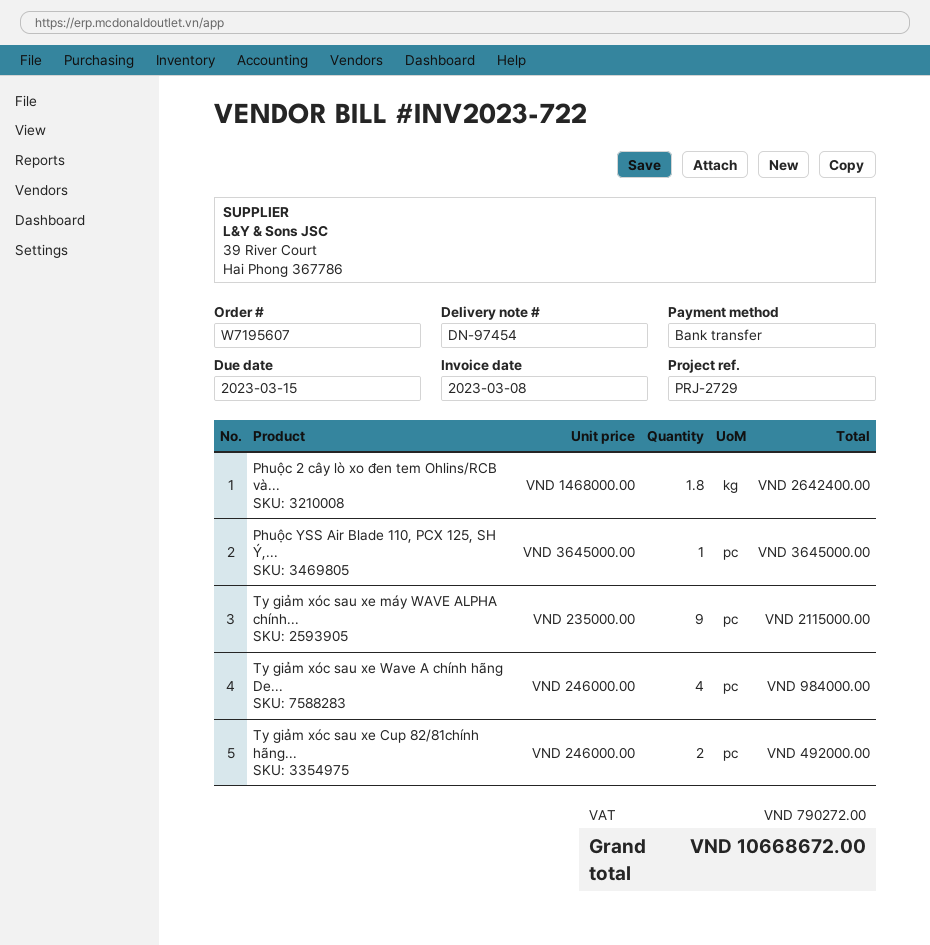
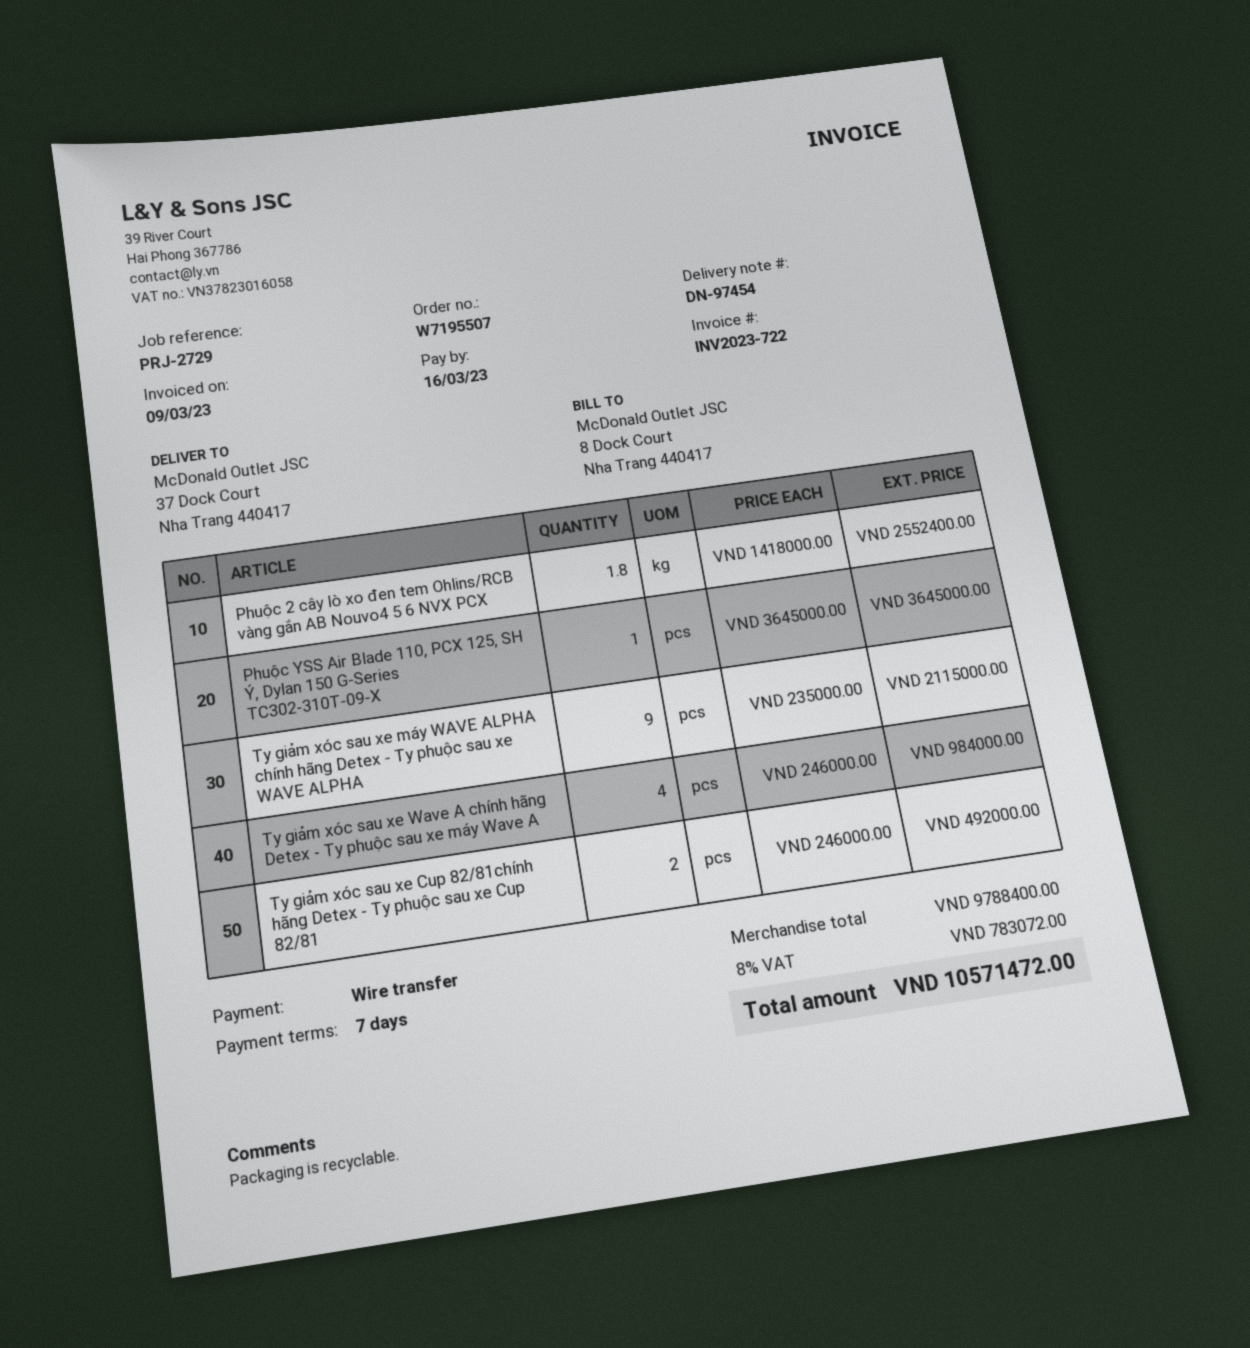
order number: W7195607 -> W7195507
invoice date: 2023-03-08 -> 2023-03-09
due date: 2023-03-15 -> 2023-03-16
Phuộc 2 cây lò xo đen tem Ohlins/RCB và...: 1.8 x 1468000.00 = 2642400.00 -> 1.8 x 1418000.00 = 2552400.00
tax: 790272.00 -> 783072.00
total: 10668672.00 -> 10571472.00

